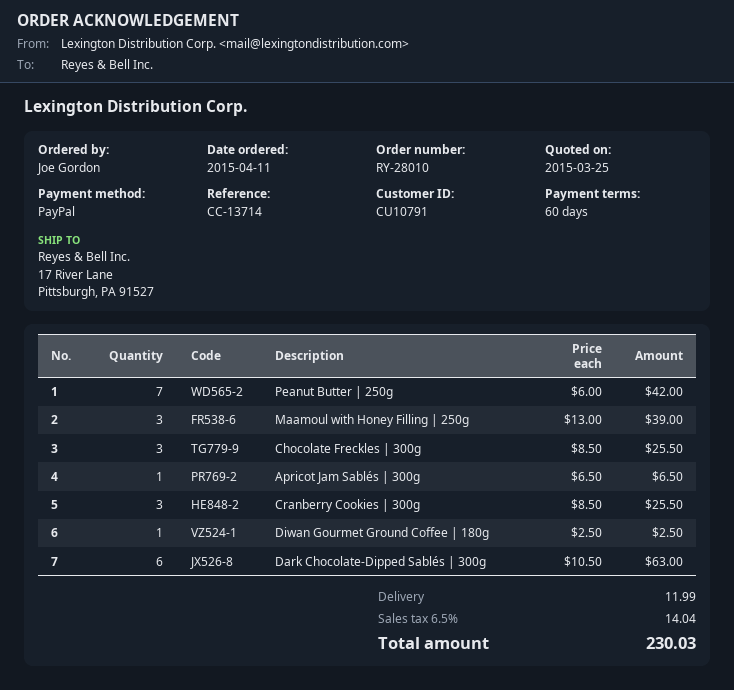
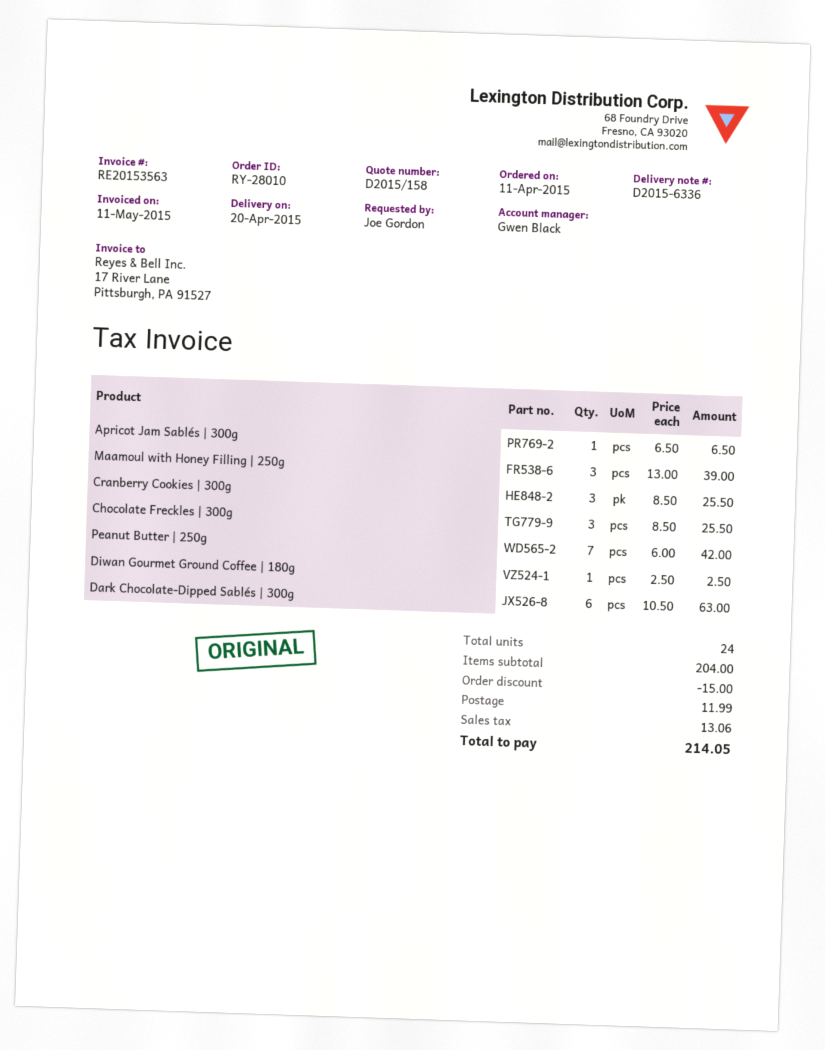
discount: none -> 15.00
tax: 14.04 -> 13.06
total: 230.03 -> 214.05

